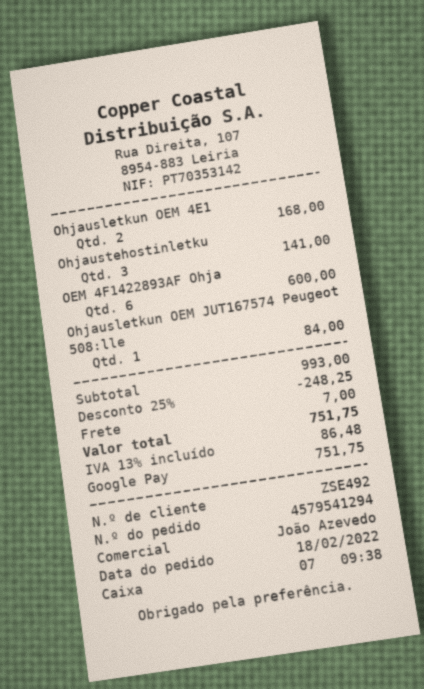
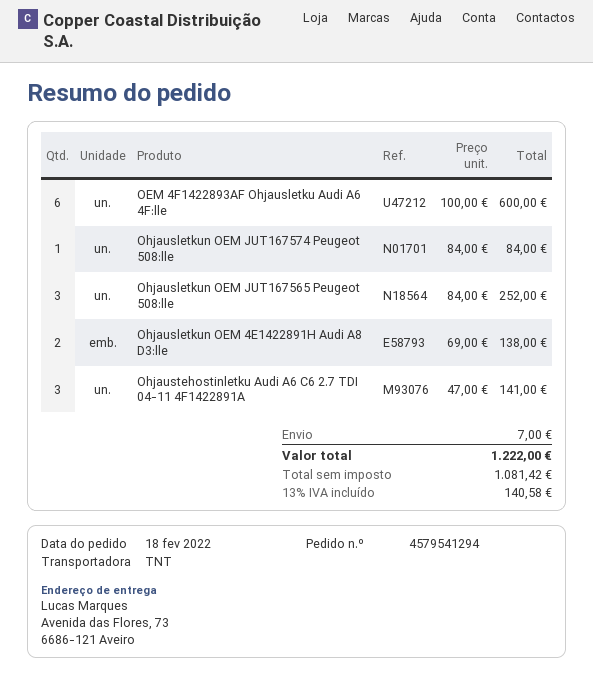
Ohjausletkun OEM 4E1: 2 for 168.00 -> 2 for 138.00
Ohjausletkun OEM JUT167565 Peugeot 508:lle: none -> 3 for 252.00
discount: 25% = 248.25 -> none
tax: 13% = 86.48 -> 13% = 140.58
total: 751.75 -> 1222.00

